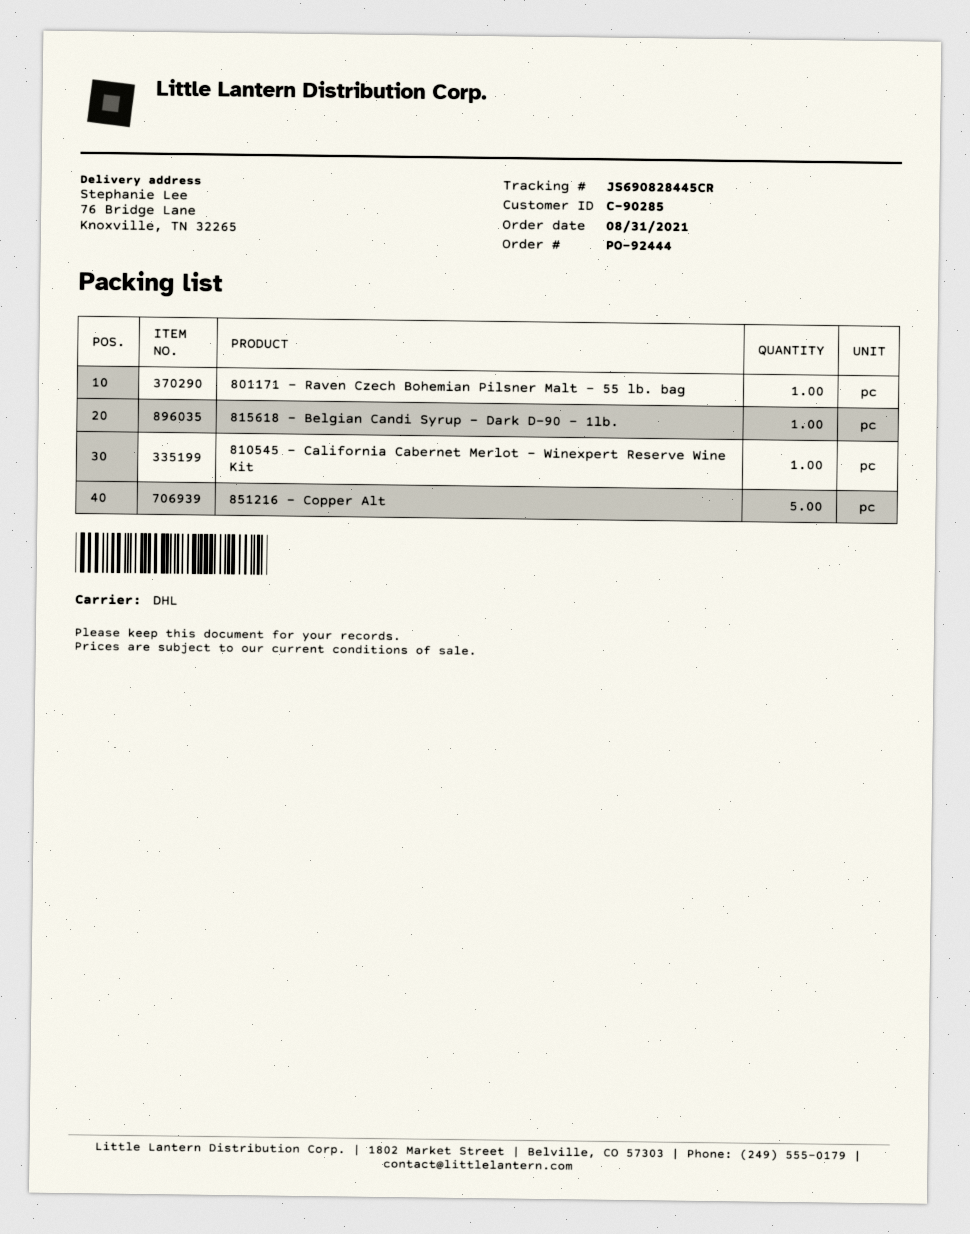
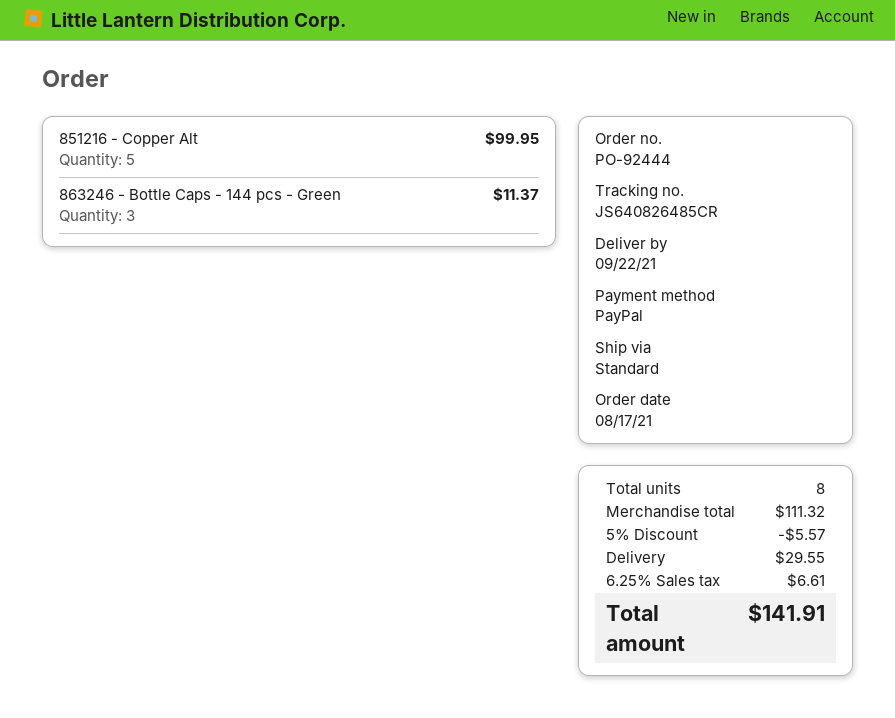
order date: 2021-08-31 -> 2021-08-17
shipping method: DHL -> standard
tracking number: JS690828445CR -> JS640826485CR
801171 - Raven Czech Bohemian Pilsner Malt - 55 lb. bag: 1 -> none
815618 - Belgian Candi Syrup - Dark D-90 - 1lb.: 1 -> none
810545 - California Cabernet Merlot - Winexpert Reserve Wine Kit: 1 -> none
863246 - Bottle Caps - 144 pcs - Green: none -> 3

